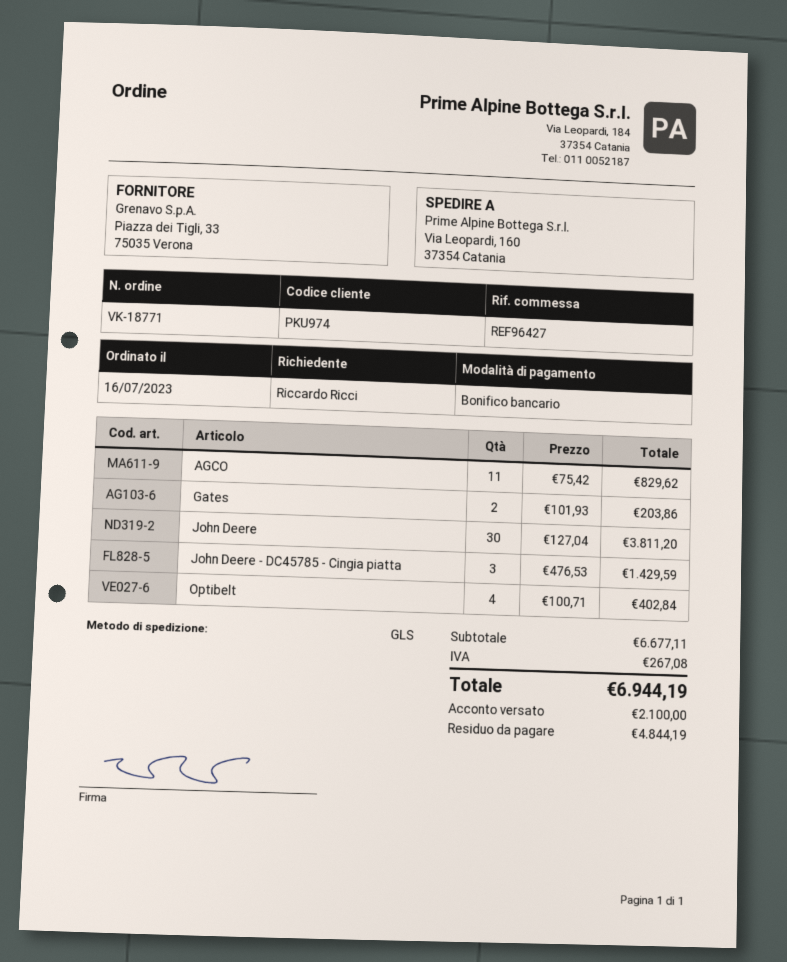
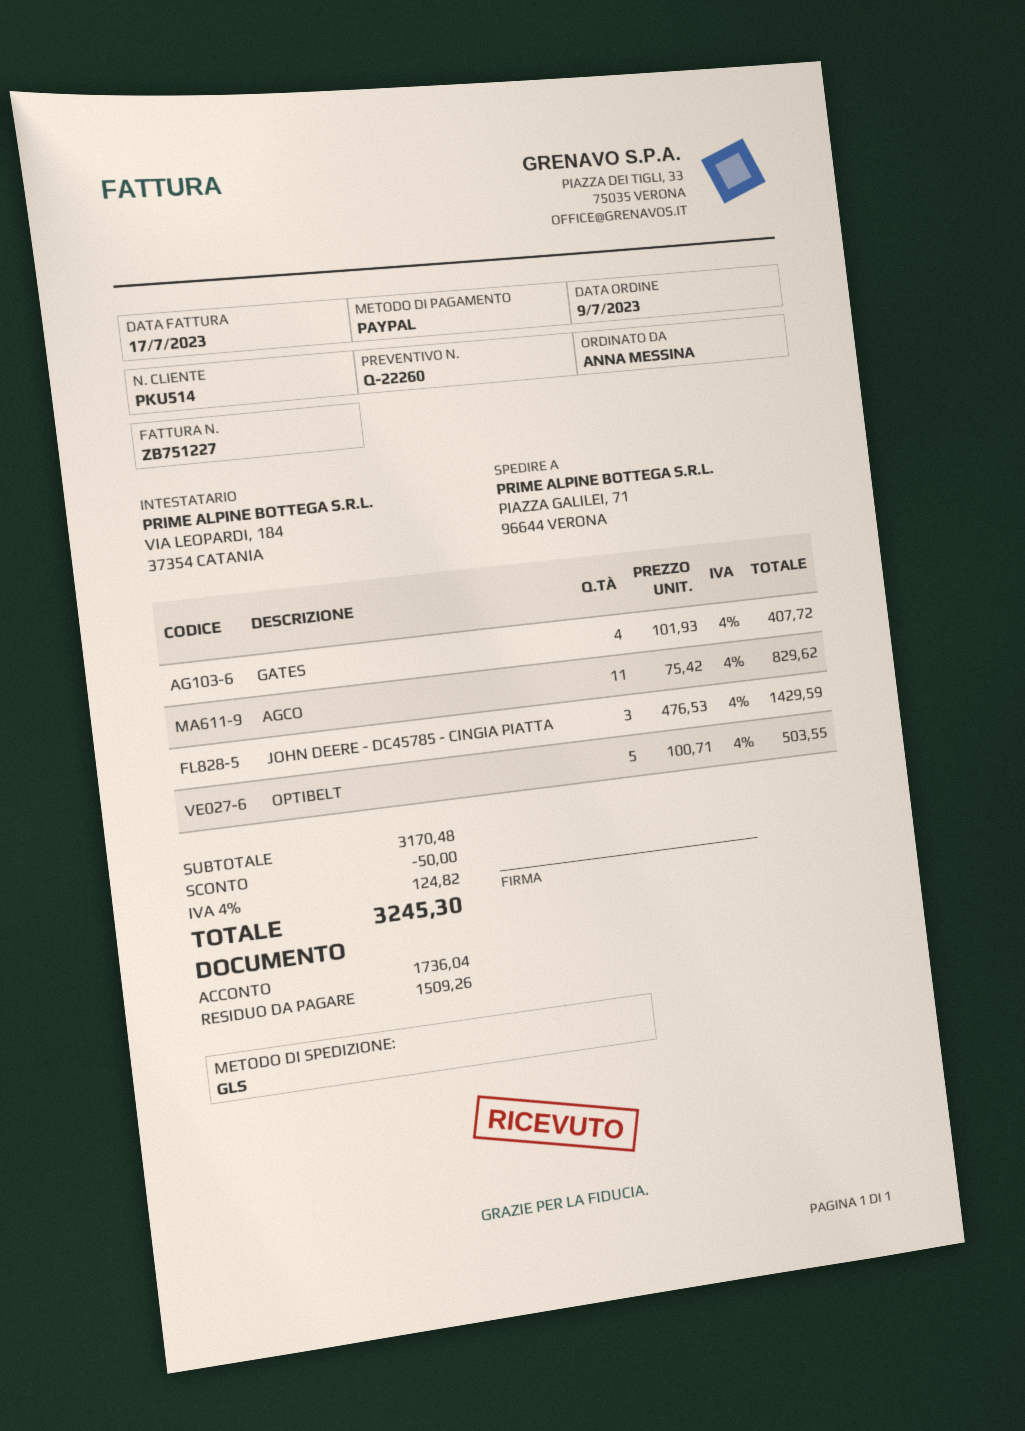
order date: 2023-07-16 -> 2023-07-09
customer number: PKU974 -> PKU514
ordered by: Riccardo Ricci -> ANNA MESSINA
payment method: bank transfer -> PayPal
ship to: Via Leopardi, 160, 37354 Catania -> PIAZZA GALILEI, 71, 96644 VERONA
Gates: 2 x 101.93 = 203.86 -> 4 x 101.93 = 407.72
John Deere: 30 x 127.04 = 3811.20 -> none
Optibelt: 4 x 100.71 = 402.84 -> 5 x 100.71 = 503.55
subtotal: 6677.11 -> 3170.48
discount: none -> 50.00
tax: 267.08 -> 124.82
total: 6944.19 -> 3245.30
deposit: 2100.00 -> 1736.04
balance: 4844.19 -> 1509.26

